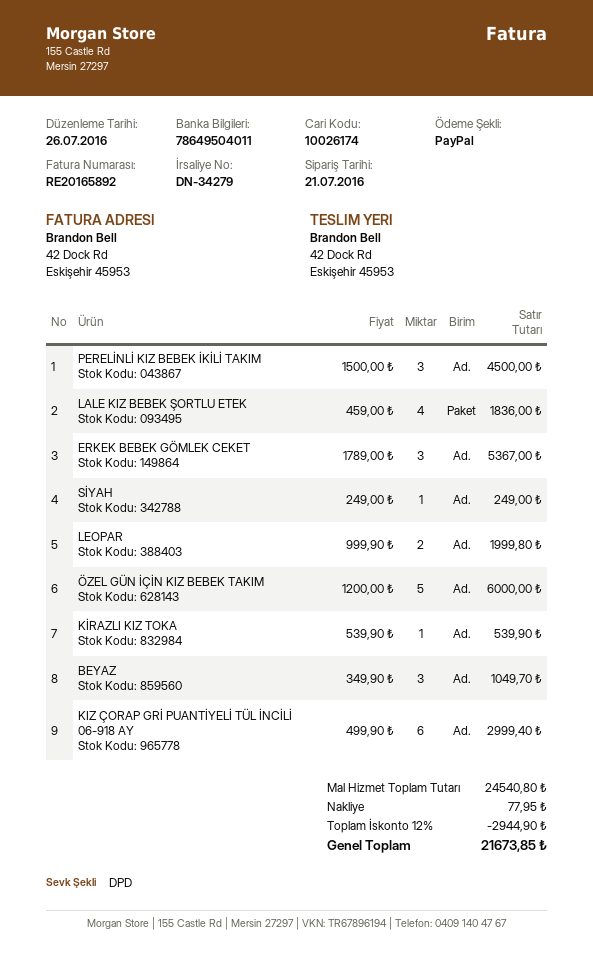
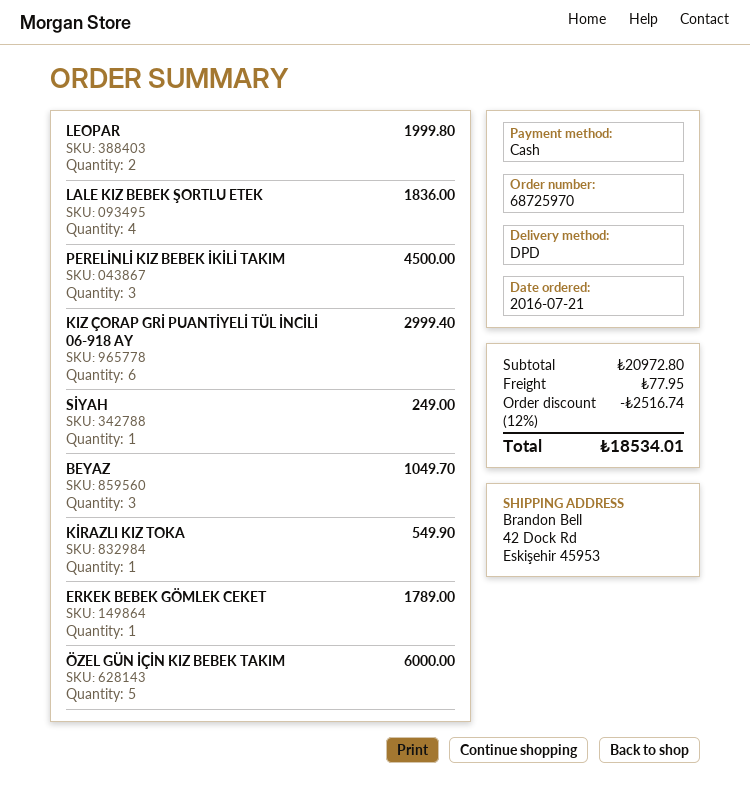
payment method: PayPal -> cash
ERKEK BEBEK GÖMLEK CEKET: 3 for 5367.00 -> 1 for 1789.00
KİRAZLI KIZ TOKA: 1 for 539.90 -> 1 for 549.90
subtotal: 24540.80 -> 20972.80
discount: 12% = 2944.90 -> 12% = 2516.74
total: 21673.85 -> 18534.01

